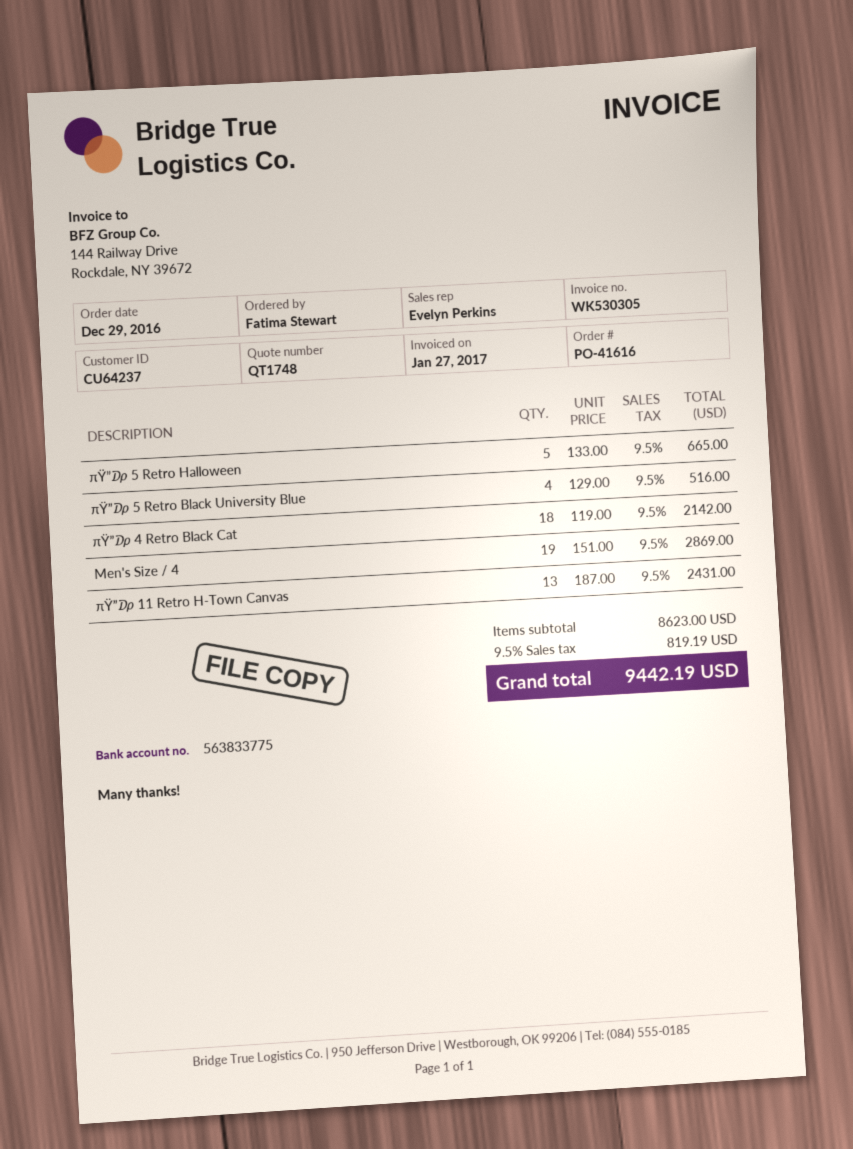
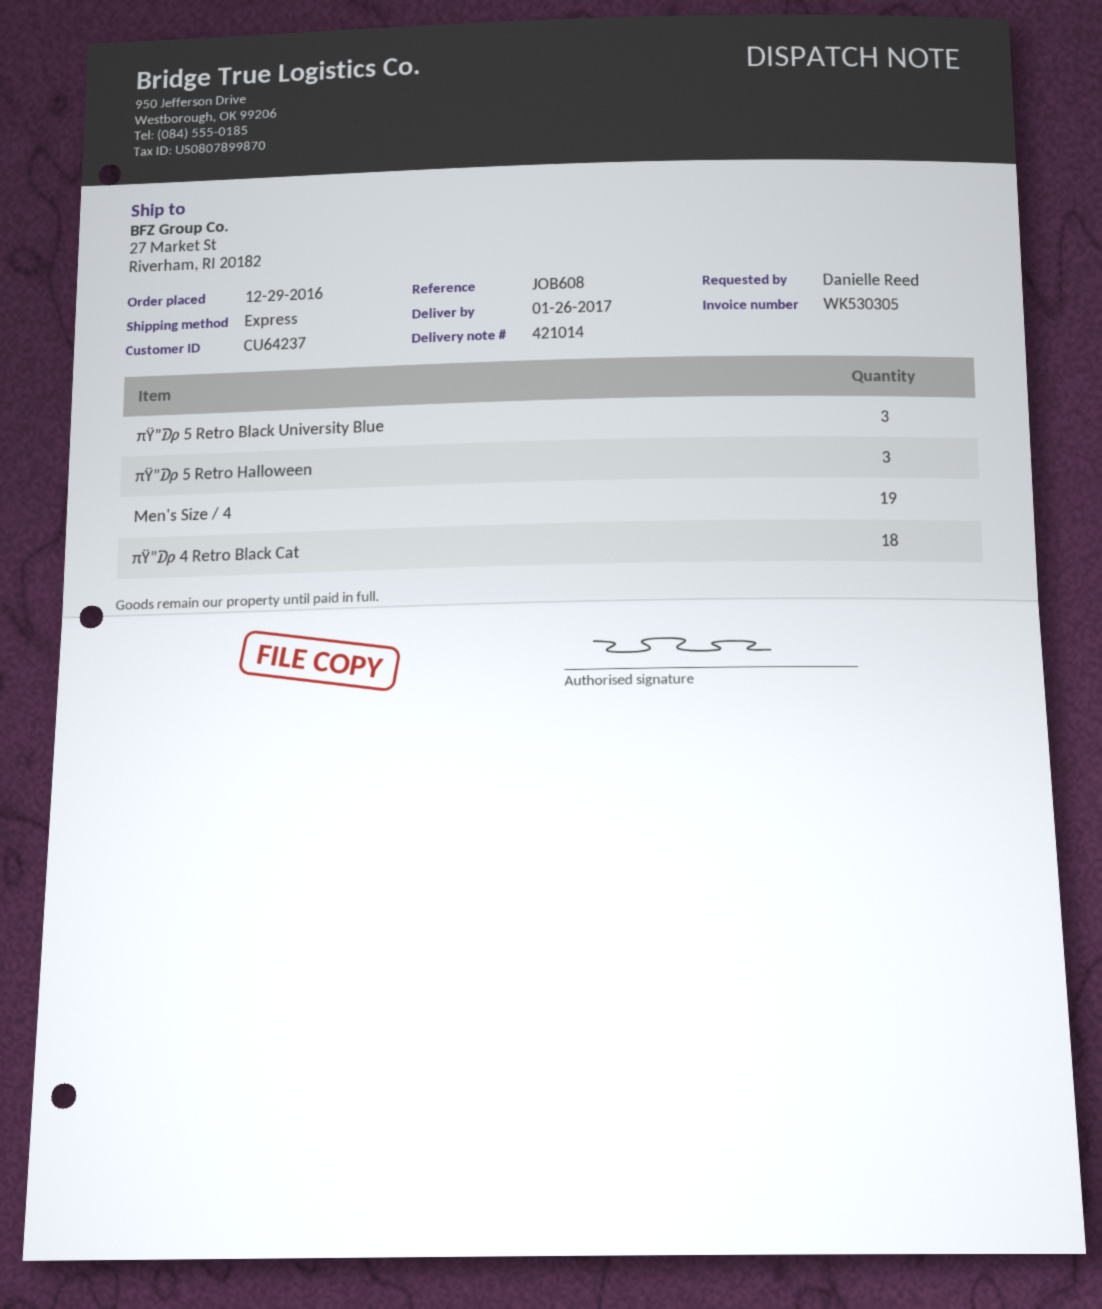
ordered by: Fatima Stewart -> Danielle Reed
πŸ”₯ 5 Retro Halloween: 5 -> 3
πŸ”₯ 5 Retro Black University Blue: 4 -> 3
πŸ”₯ 11 Retro H-Town Canvas: 13 -> none

